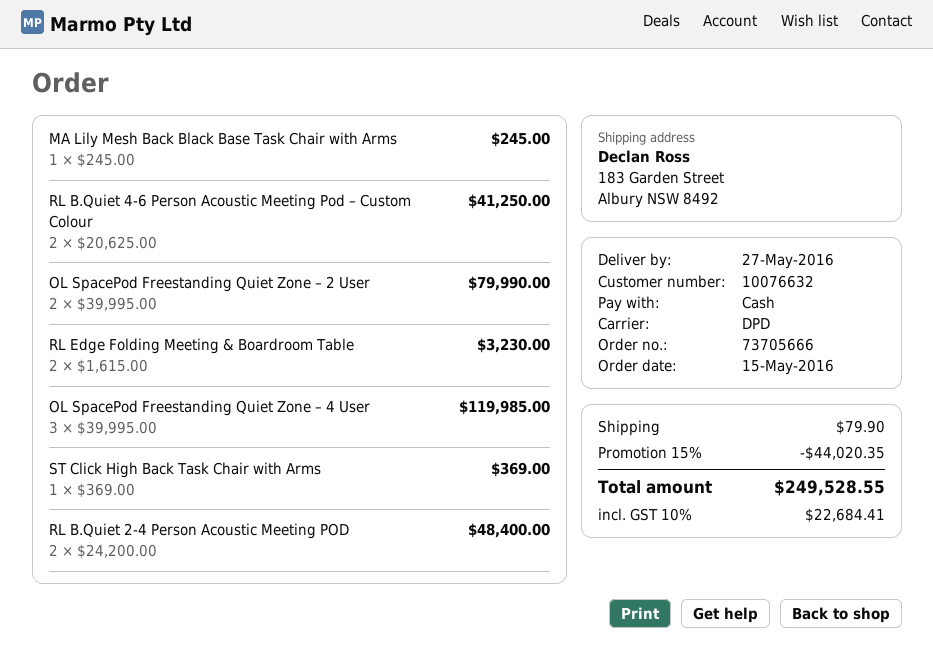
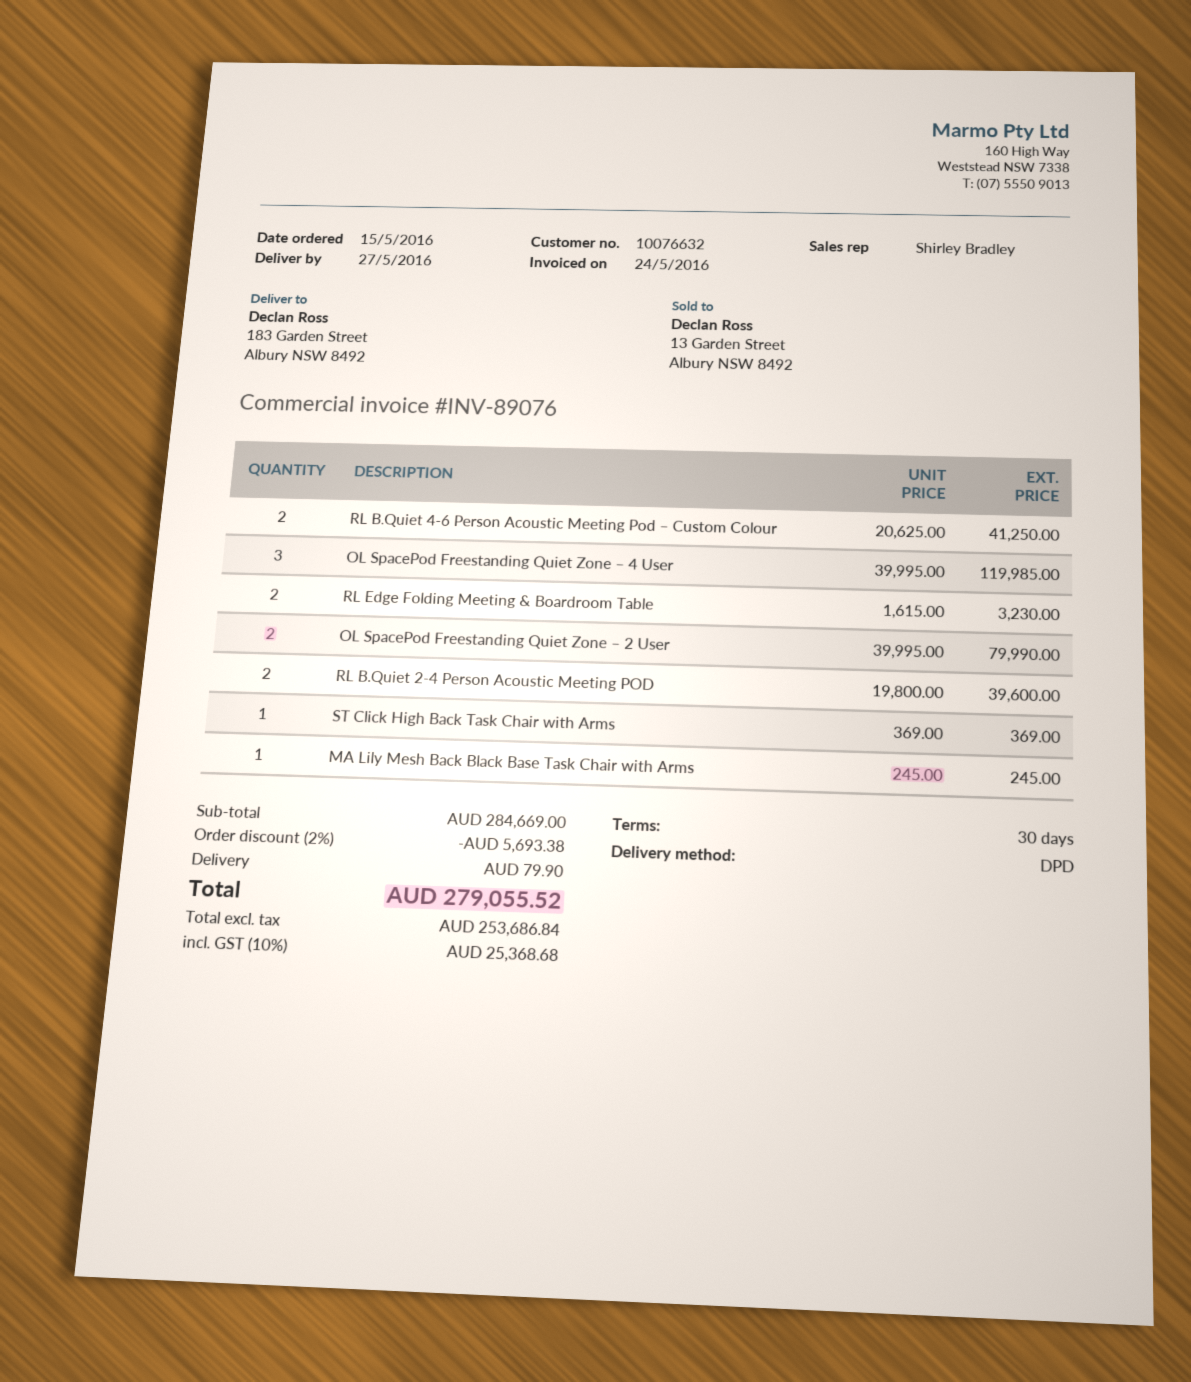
RL B.Quiet 2-4 Person Acoustic Meeting POD: 2 x 24200.00 = 48400.00 -> 2 x 19800.00 = 39600.00
discount: 15% = 44020.35 -> 2% = 5693.38
tax: 10% = 22684.41 -> 10% = 25368.68
total: 249528.55 -> 279055.52

